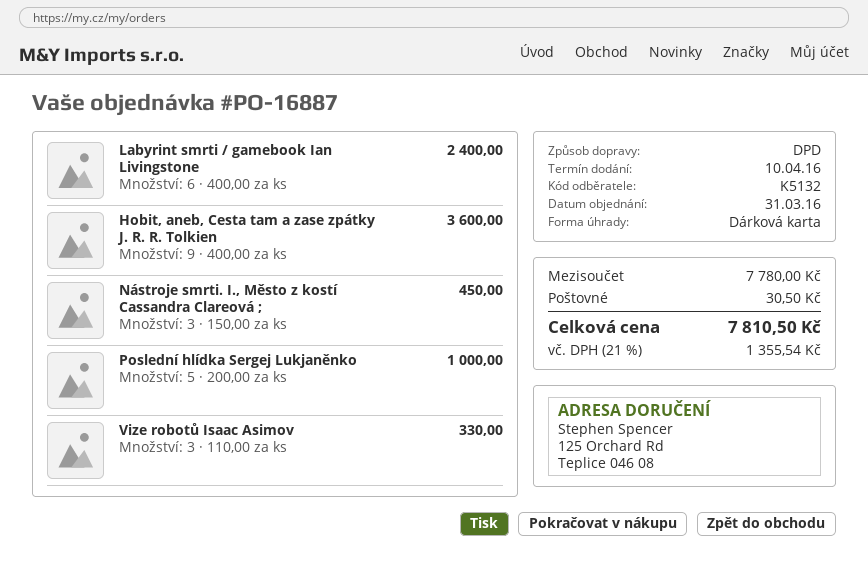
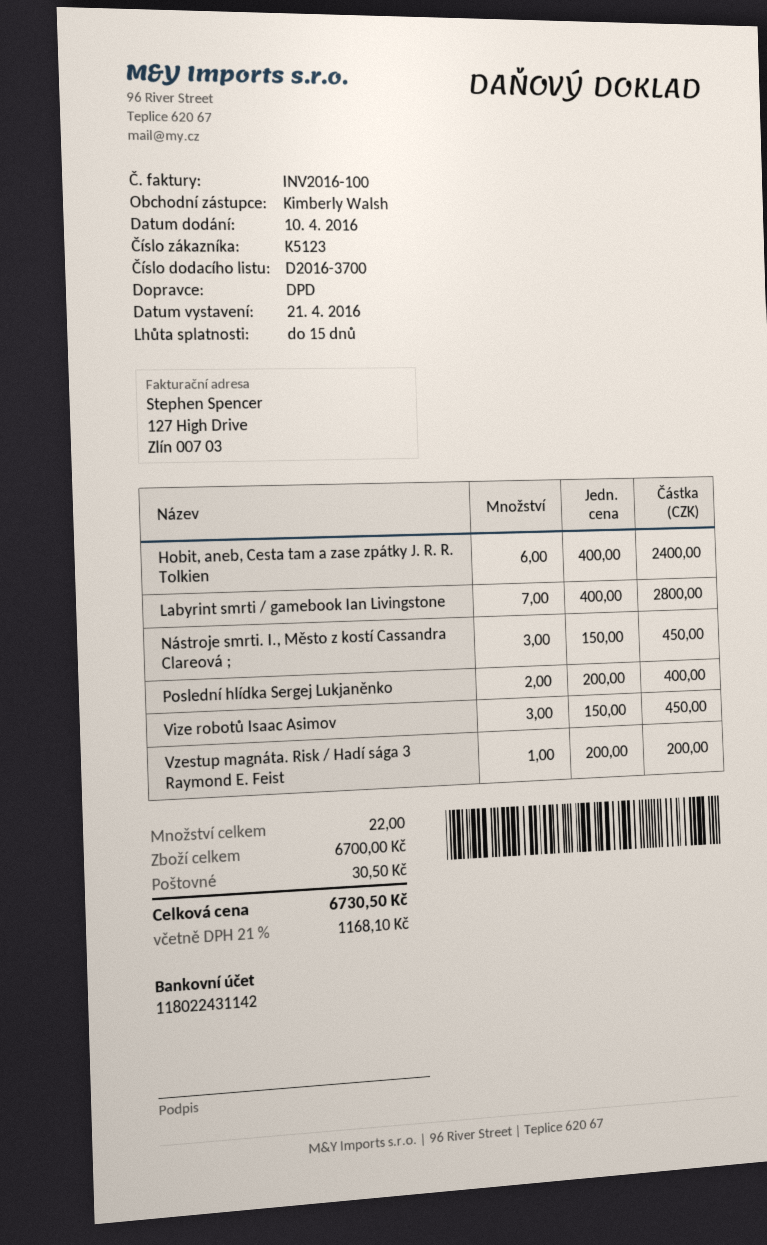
customer number: K5132 -> K5123
Labyrint smrti / gamebook Ian Livingstone: 6 x 400.00 = 2400.00 -> 7 x 400.00 = 2800.00
Hobit, aneb, Cesta tam a zase zpátky J. R. R. Tolkien: 9 x 400.00 = 3600.00 -> 6 x 400.00 = 2400.00
Poslední hlídka Sergej Lukjaněnko: 5 x 200.00 = 1000.00 -> 2 x 200.00 = 400.00
Vize robotů Isaac Asimov: 3 x 110.00 = 330.00 -> 3 x 150.00 = 450.00
Vzestup magnáta. Risk / Hadí sága 3 Raymond E. Feist: none -> 1 x 200.00 = 200.00
subtotal: 7780.00 -> 6700.00
tax: 21% = 1355.54 -> 21% = 1168.10
total: 7810.50 -> 6730.50

